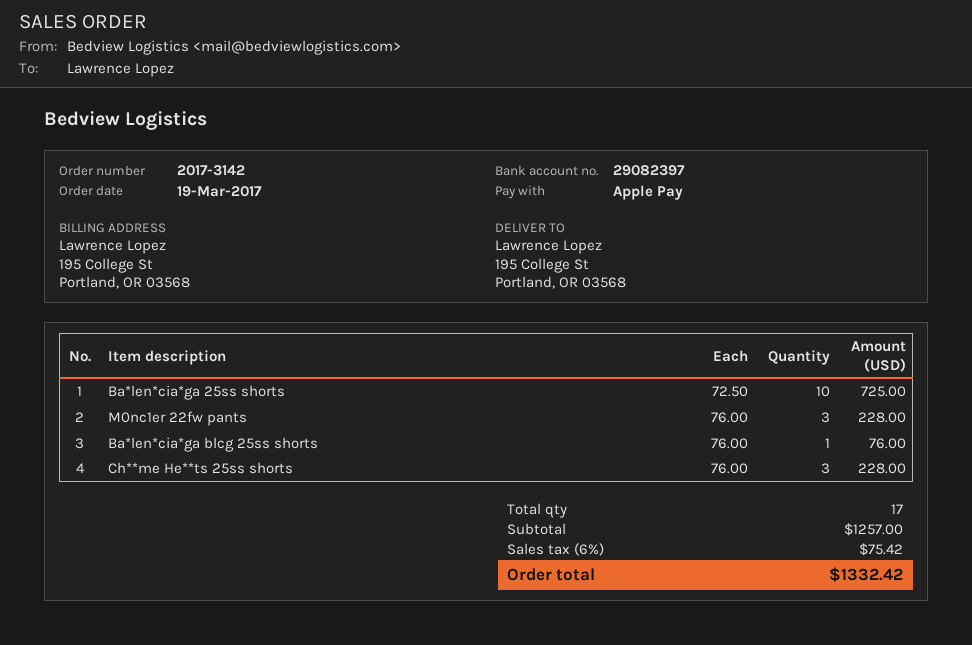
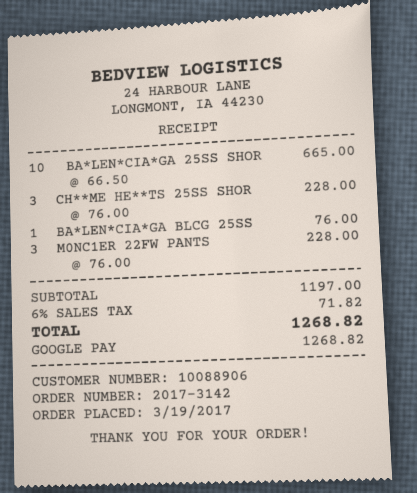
payment method: Apple Pay -> Google Pay
Ba*len*cia*ga 25ss shorts: 10 x 72.50 = 725.00 -> 10 x 66.50 = 665.00
subtotal: 1257.00 -> 1197.00
tax: 6% = 75.42 -> 6% = 71.82
total: 1332.42 -> 1268.82

